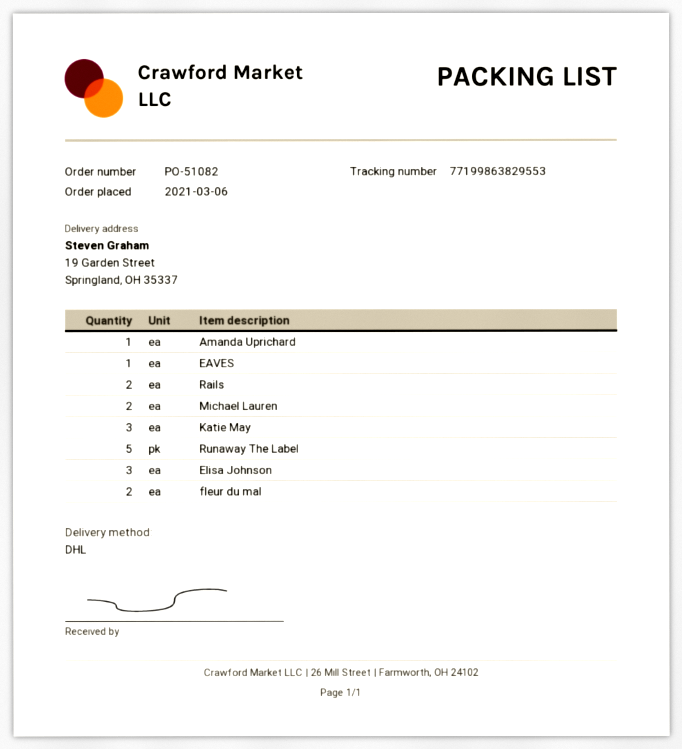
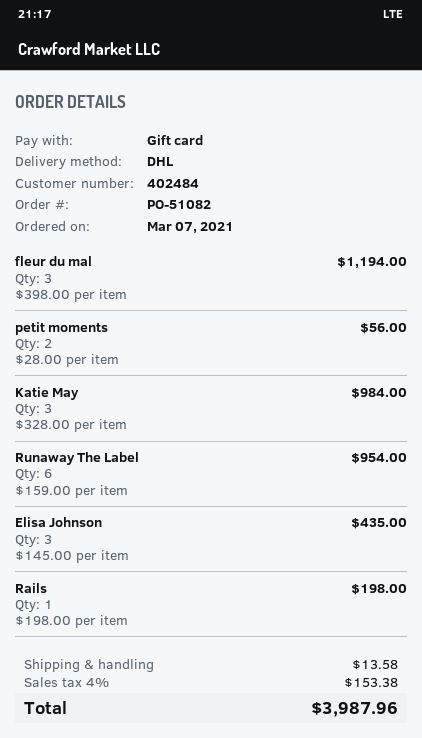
order date: 2021-03-06 -> 2021-03-07
Amanda Uprichard: 1 -> none
EAVES: 1 -> none
Rails: 2 -> 1
Michael Lauren: 2 -> none
Runaway The Label: 5 -> 6
fleur du mal: 2 -> 3
petit moments: none -> 2

